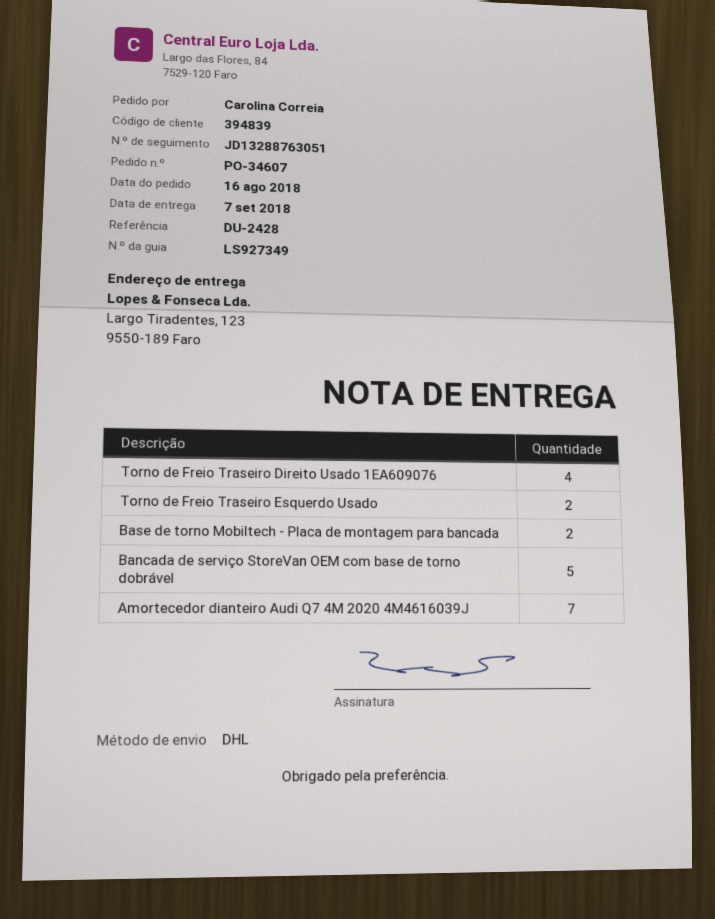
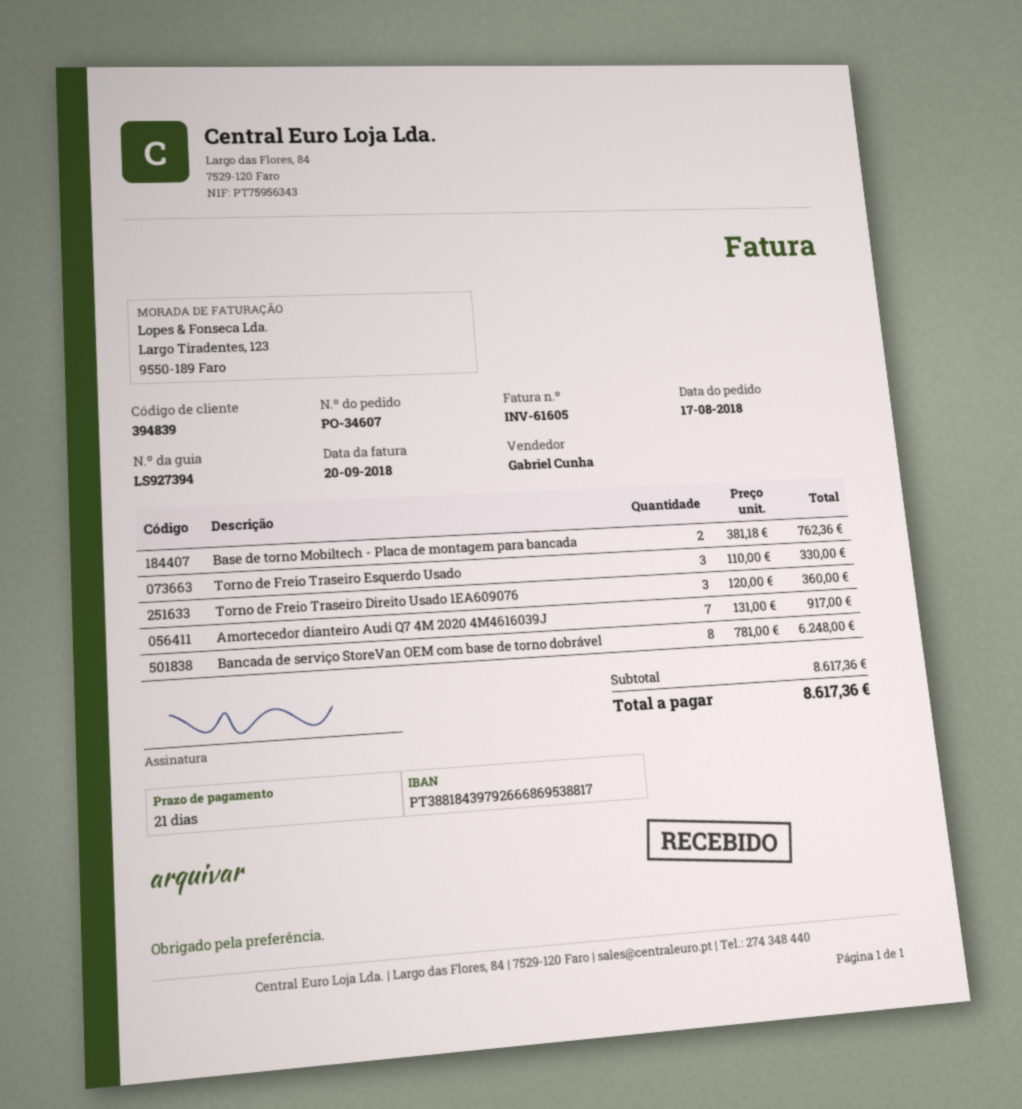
order date: 2018-08-16 -> 2018-08-17
delivery note number: LS927349 -> LS927394
Torno de Freio Traseiro Direito Usado 1EA609076: 4 -> 3
Torno de Freio Traseiro Esquerdo Usado: 2 -> 3
Bancada de serviço StoreVan OEM com base de torno dobrável: 5 -> 8

